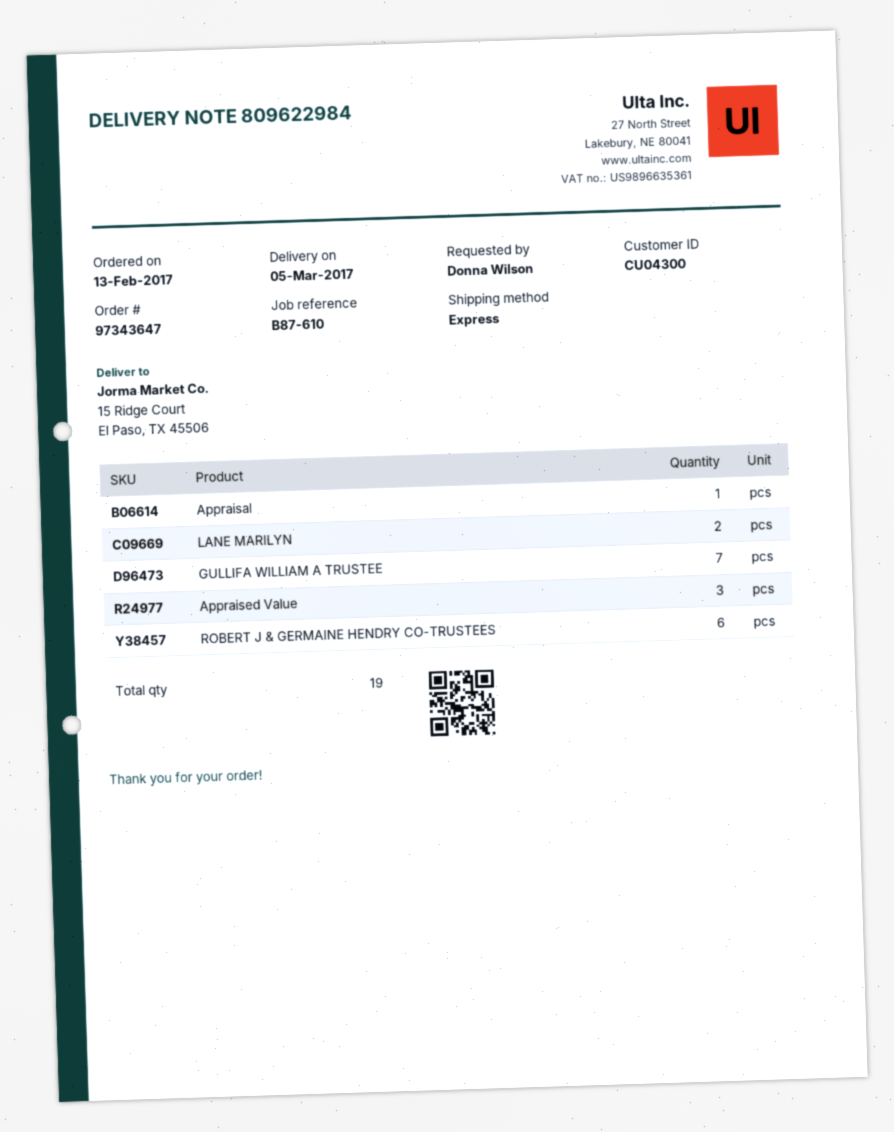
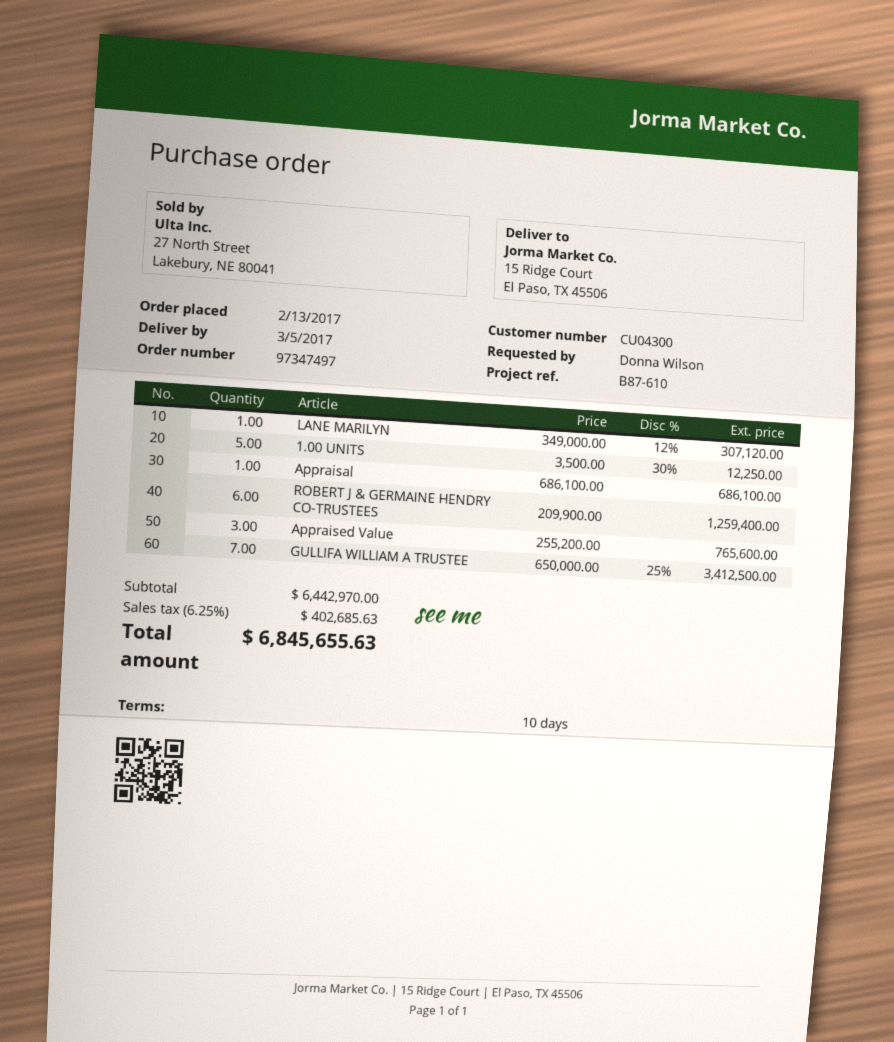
order number: 97343647 -> 97347497
LANE MARILYN: 2 -> 1
1.00 UNITS: none -> 5

